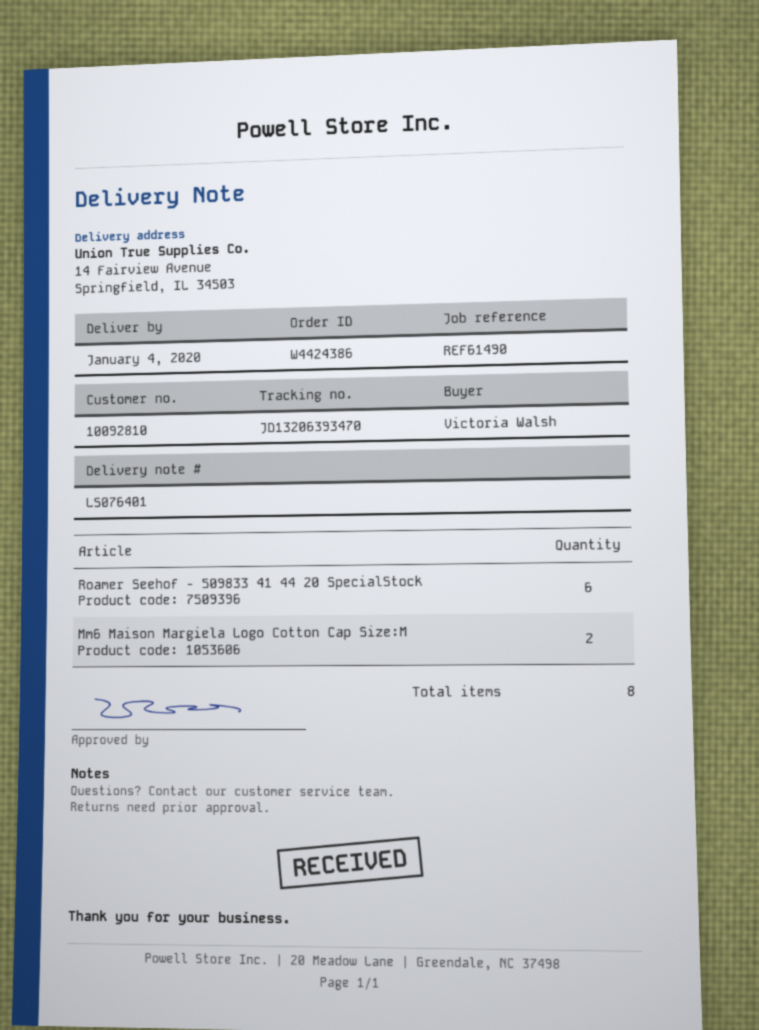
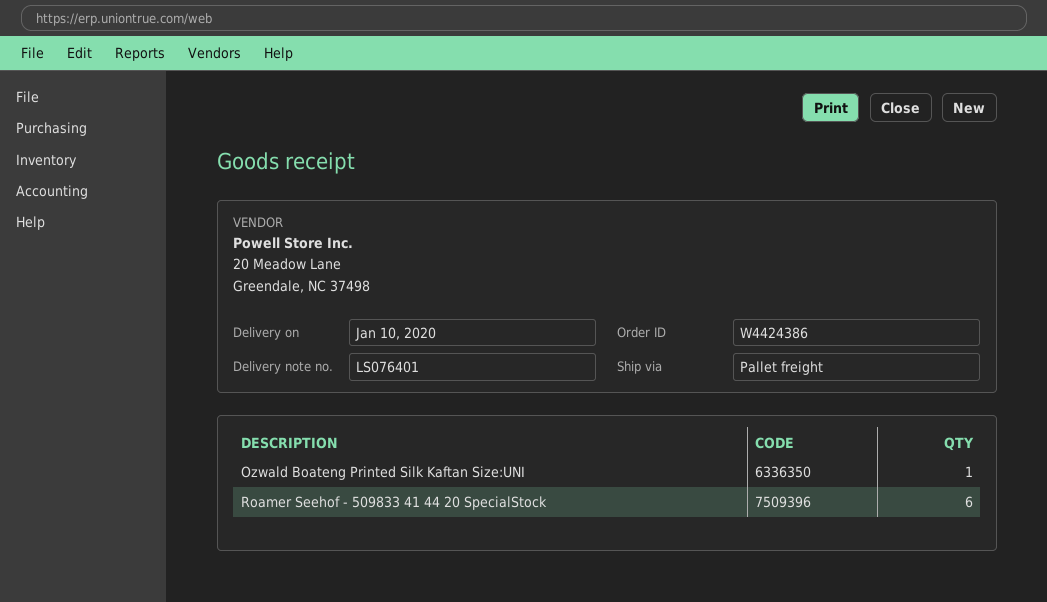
delivery date: 2020-01-04 -> 2020-01-10
Mm6 Maison Margiela Logo Cotton Cap Size:M: 2 -> none
Ozwald Boateng Printed Silk Kaftan Size:UNI: none -> 1

